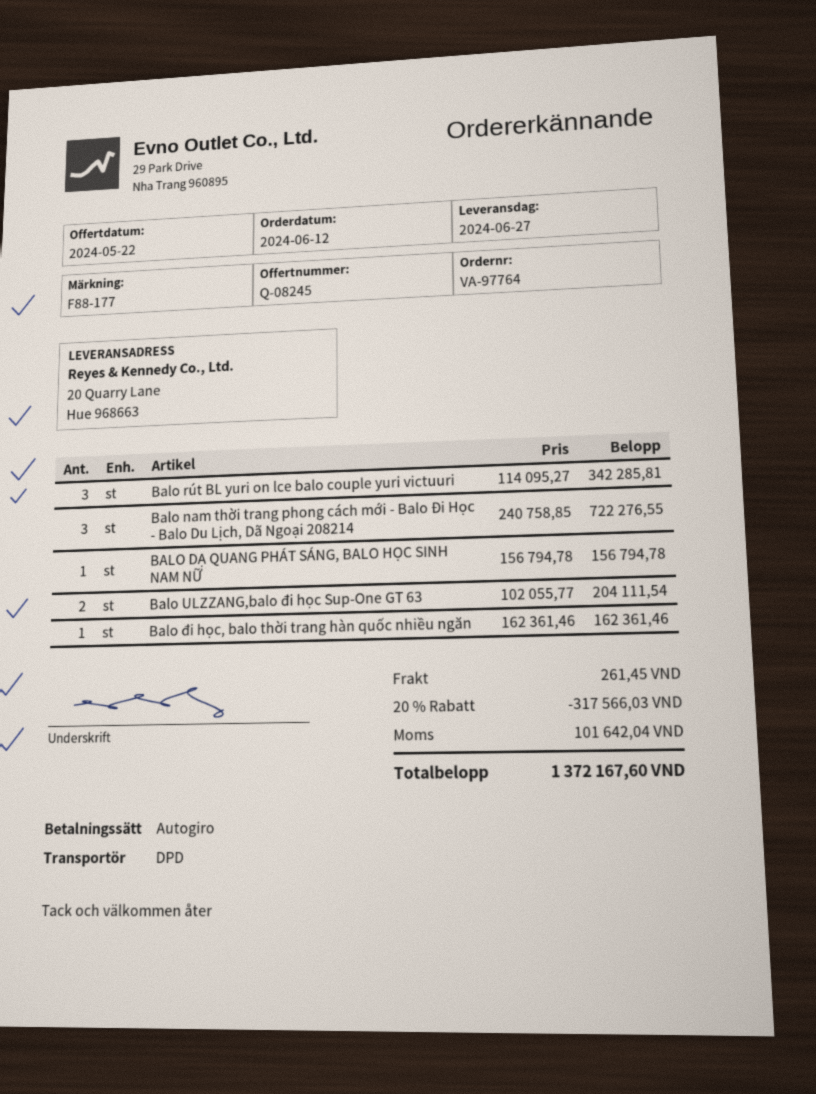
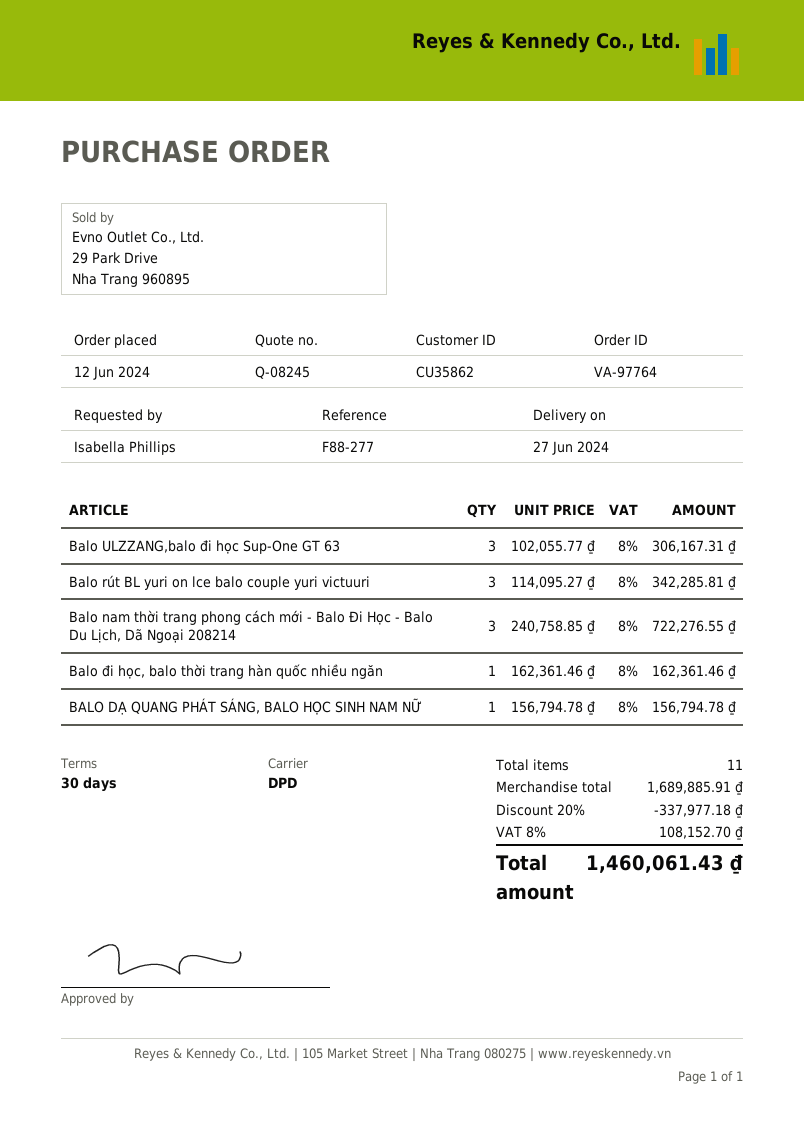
reference: F88-177 -> F88-277
Balo ULZZANG,balo đi học Sup-One GT 63: 2 x 102055.77 = 204111.54 -> 3 x 102055.77 = 306167.31
discount: 20% = 317566.03 -> 20% = 337977.18
shipping: 261.45 -> none
tax: 101642.04 -> 108152.70
total: 1372167.60 -> 1460061.43

